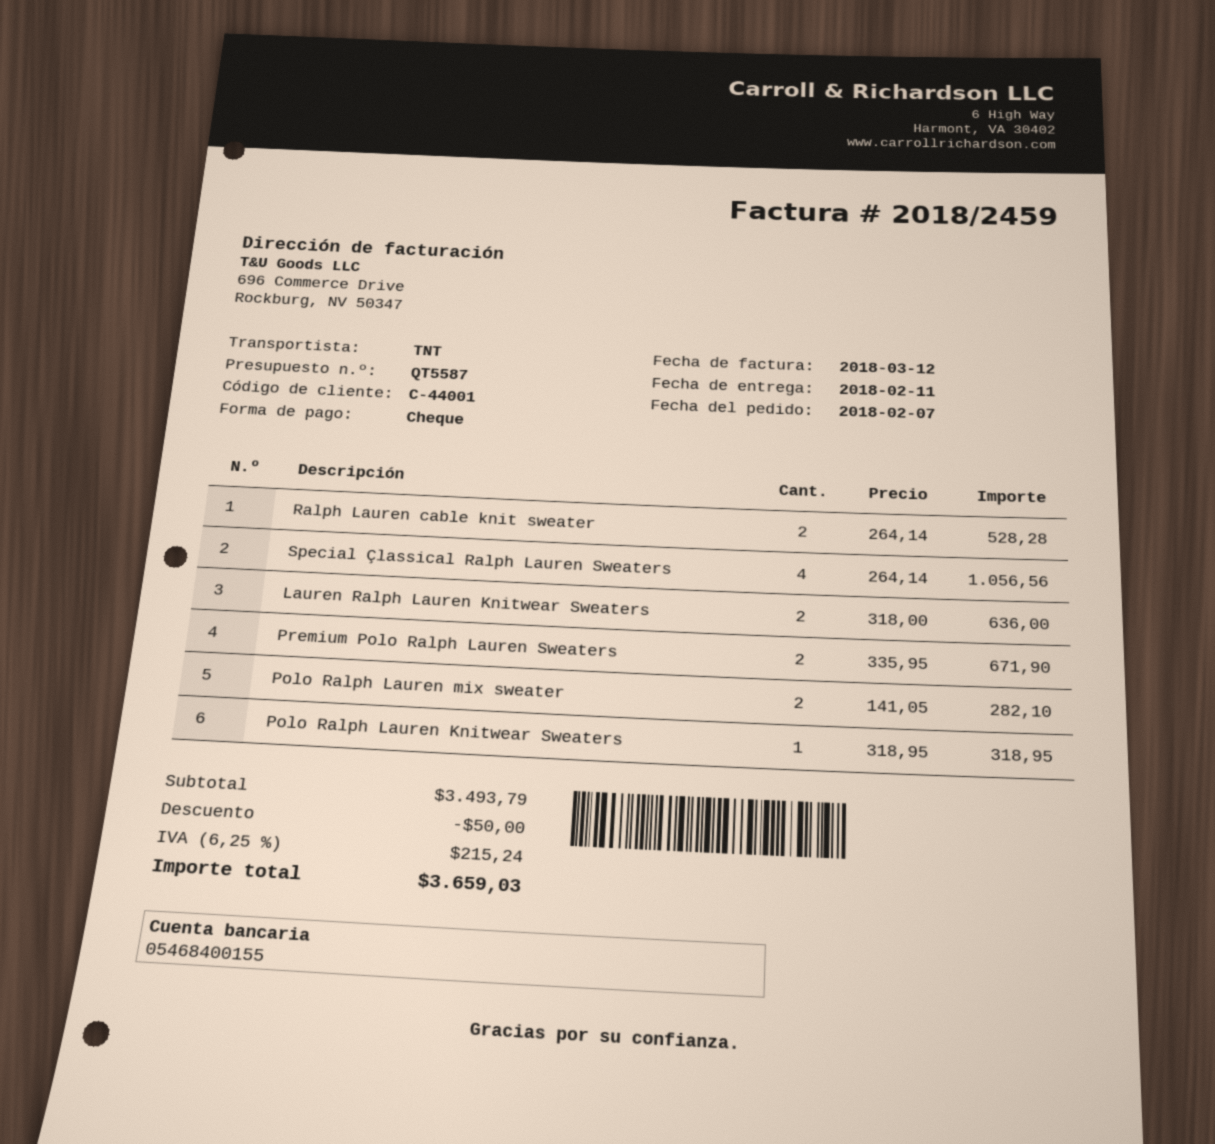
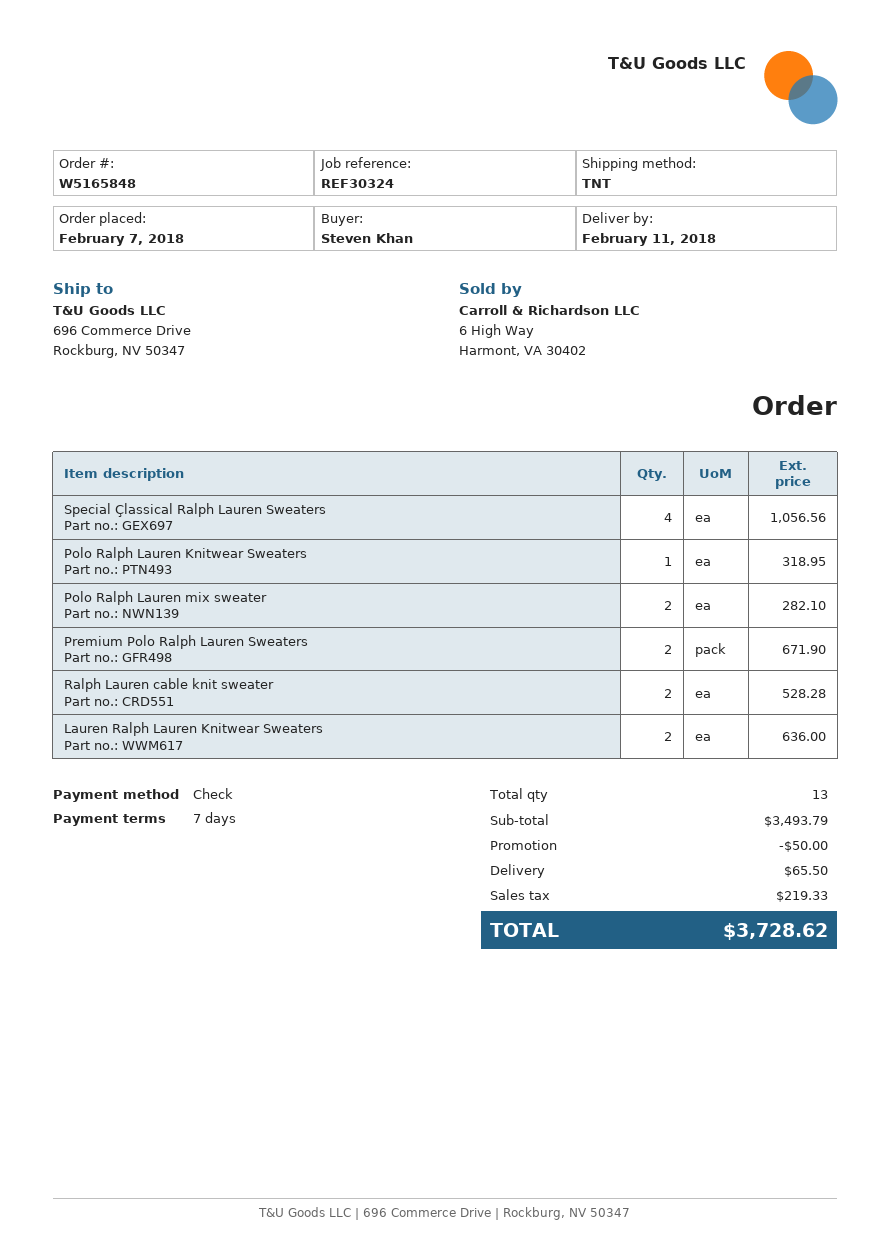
shipping: none -> 65.50
tax: 215.24 -> 219.33
total: 3659.03 -> 3728.62

